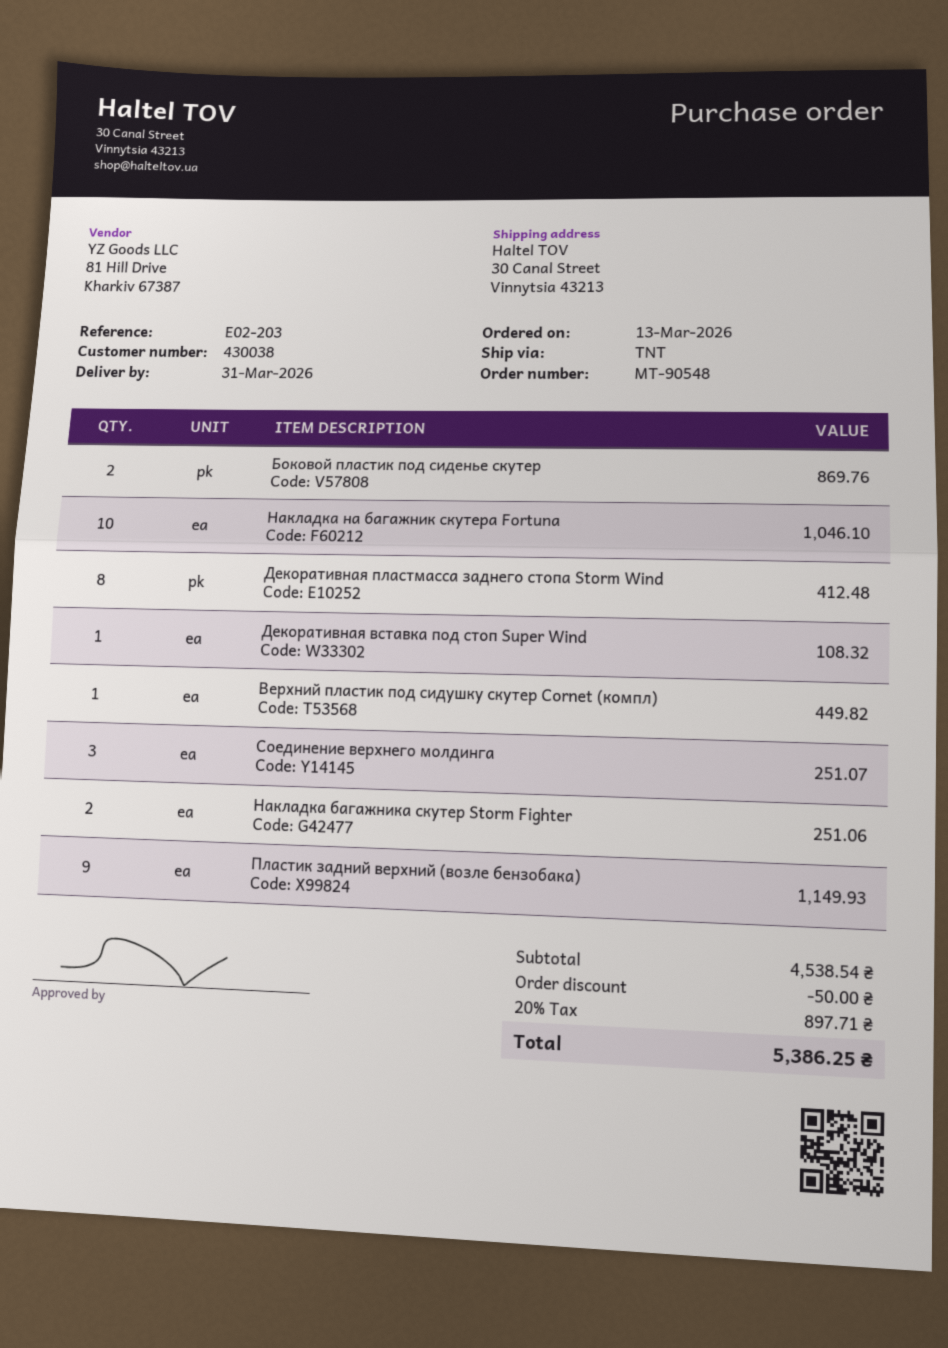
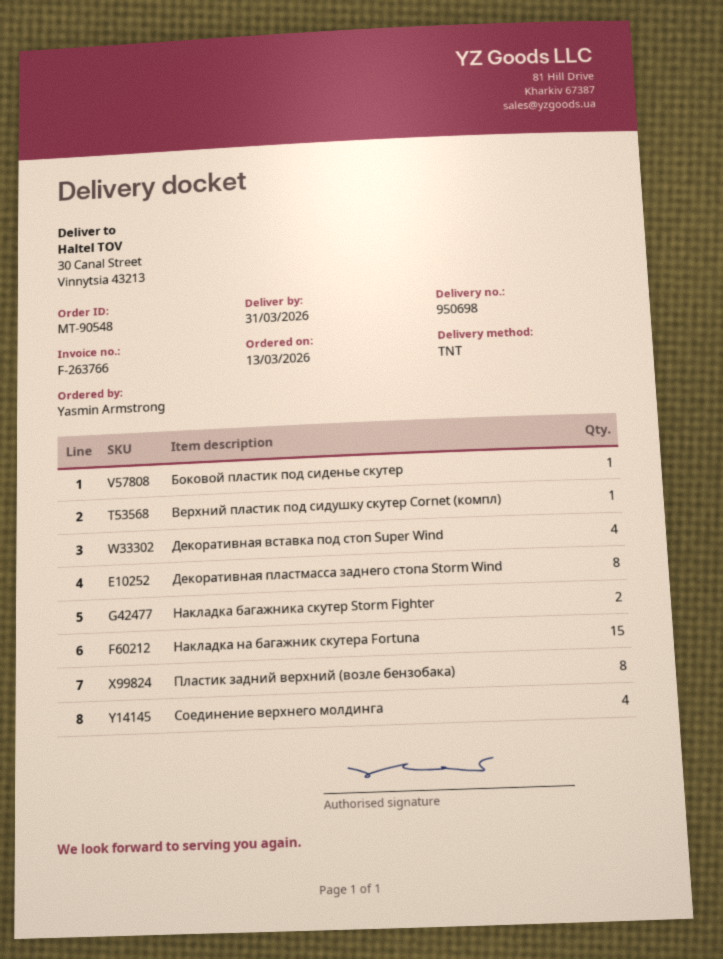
Боковой пластик под сиденье скутер: 2 -> 1
Накладка на багажник скутера Fortuna: 10 -> 15
Декоративная вставка под стоп Super Wind: 1 -> 4
Соединение верхнего молдинга: 3 -> 4
Пластик задний верхний (возле бензобака): 9 -> 8

